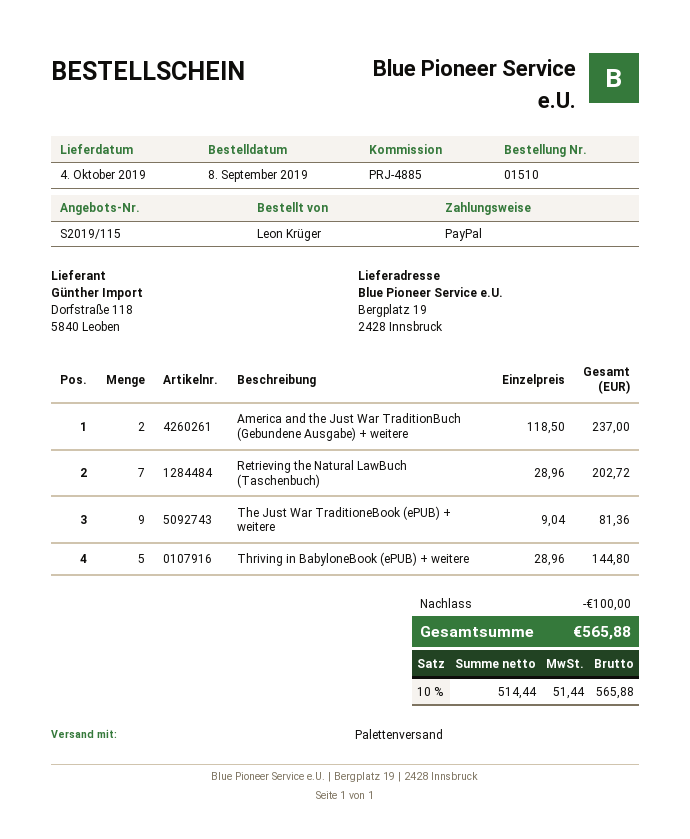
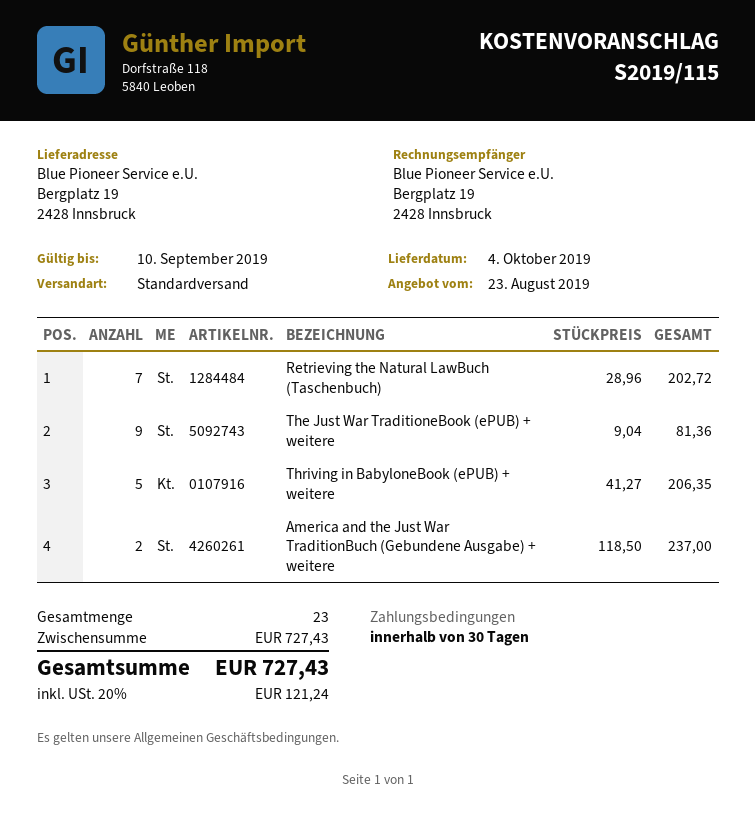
shipping method: pallet freight -> standard
Thriving in BabyloneBook (ePUB) + weitere: 5 x 28.96 = 144.80 -> 5 x 41.27 = 206.35
discount: 100.00 -> none
tax: 10% = 51.44 -> 20% = 121.24
total: 565.88 -> 727.43

